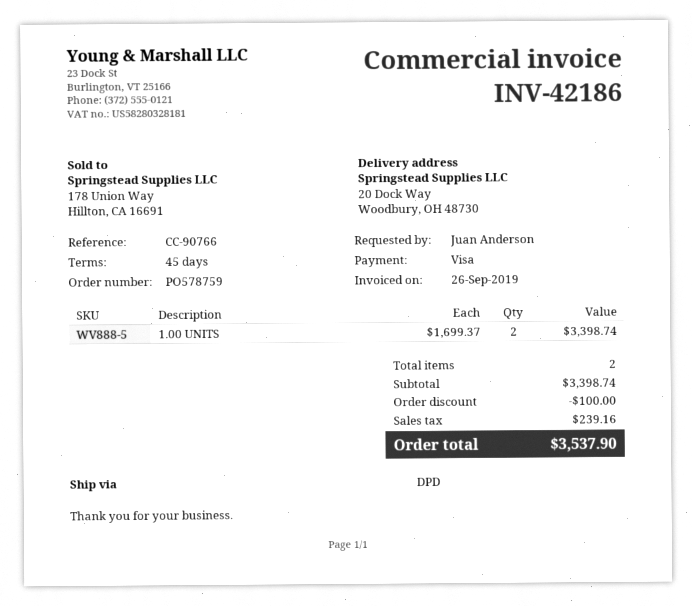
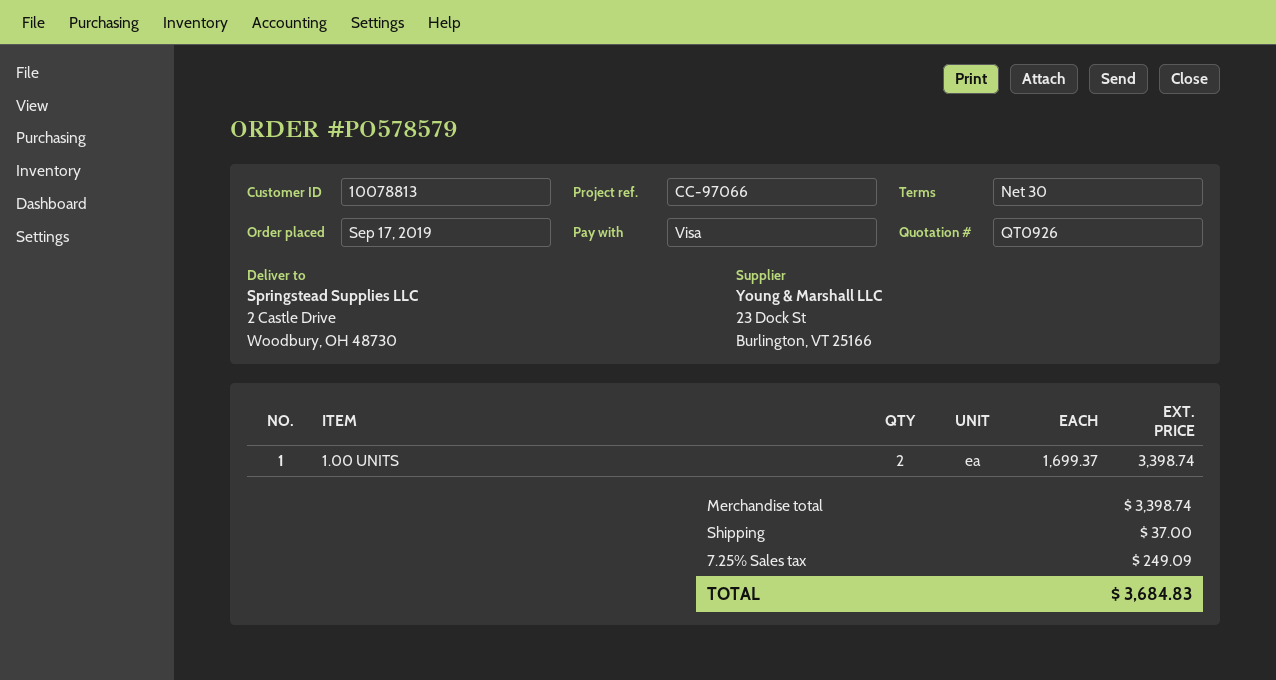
order number: PO578759 -> PO578579
payment terms: 45 days -> 30 days
reference: CC-90766 -> CC-97066
ship to: 20 Dock Way, Woodbury, OH 48730 -> 2 Castle Drive, Woodbury, OH 48730
discount: 100.00 -> none
shipping: none -> 37.00
tax: 239.16 -> 249.09
total: 3537.90 -> 3684.83

